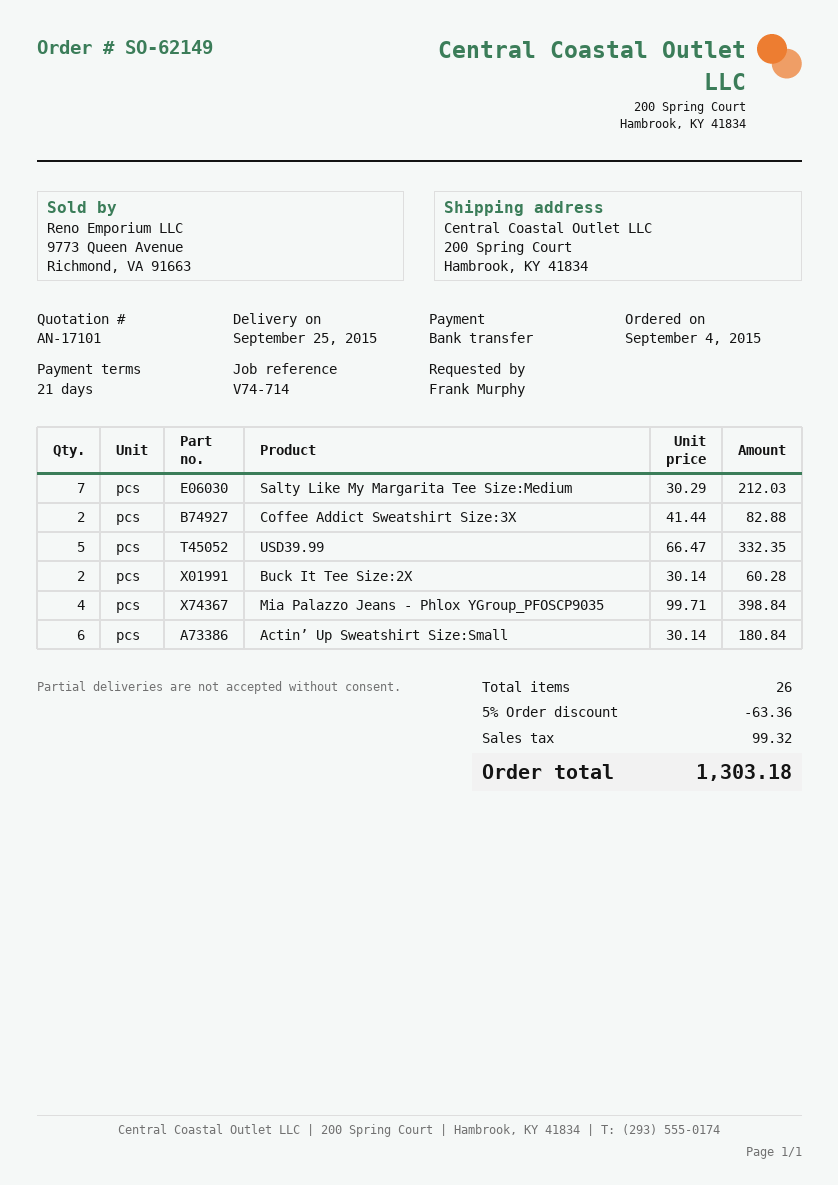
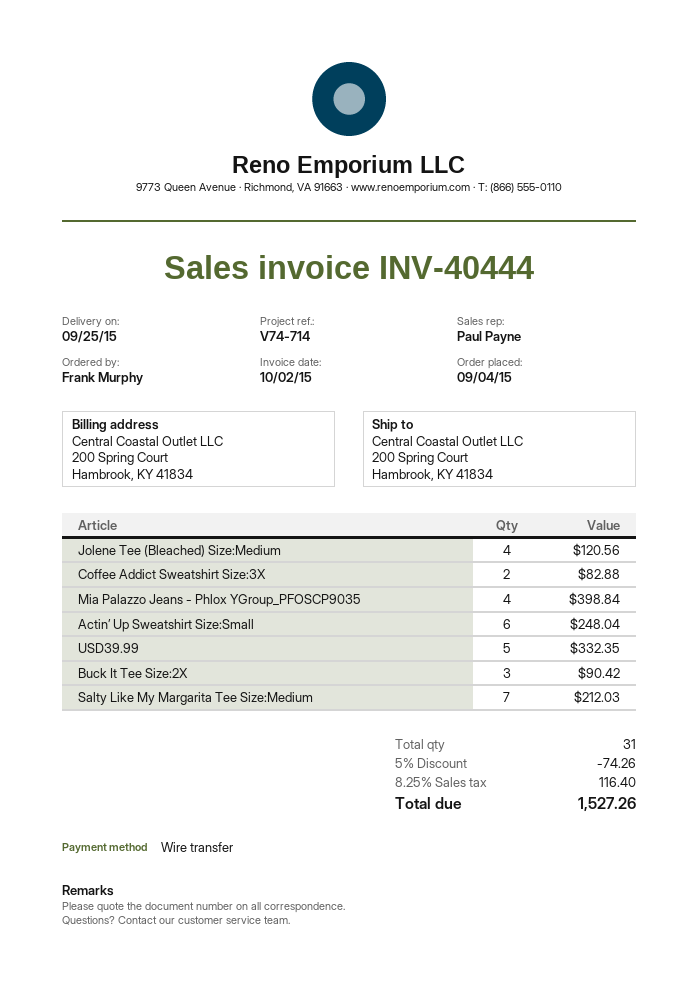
Buck It Tee Size:2X: 2 for 60.28 -> 3 for 90.42
Actin’ Up Sweatshirt Size:Small: 6 for 180.84 -> 6 for 248.04
Jolene Tee (Bleached) Size:Medium: none -> 4 for 120.56
total quantity: 26 -> 31
discount: 5% = 63.36 -> 5% = 74.26
tax: 99.32 -> 116.40
total: 1303.18 -> 1527.26

